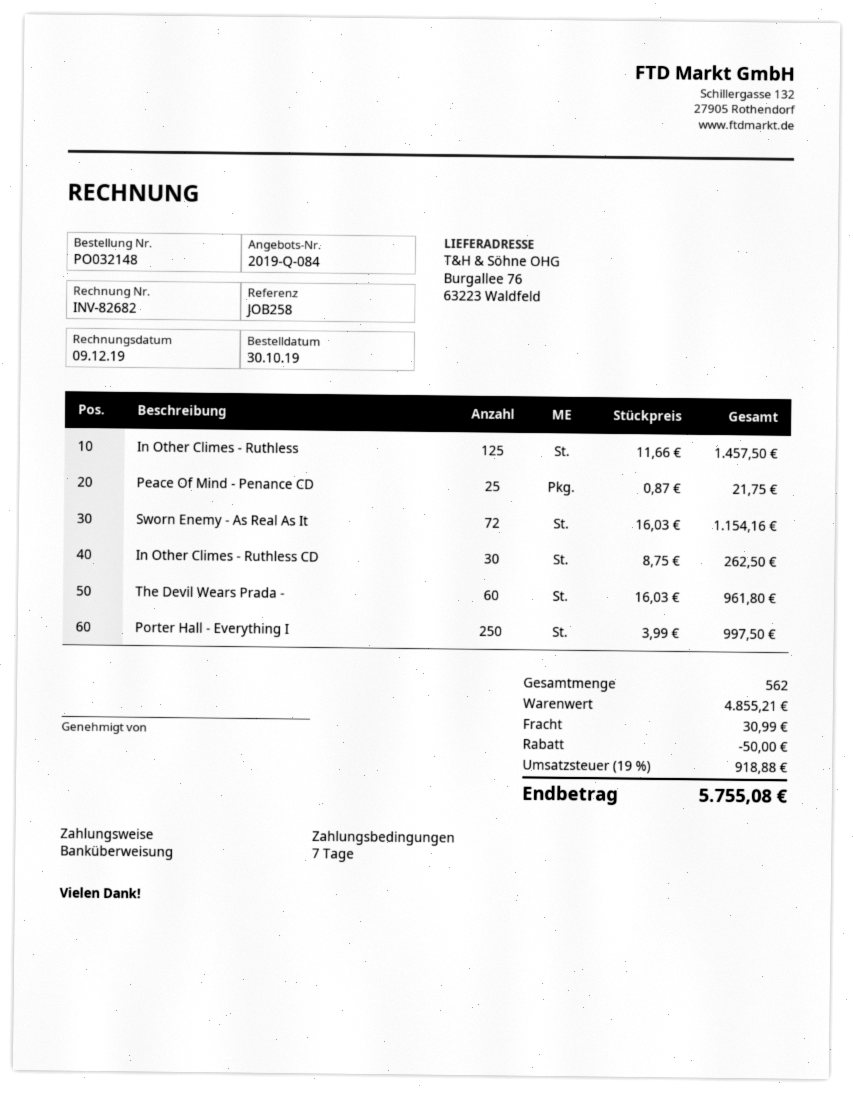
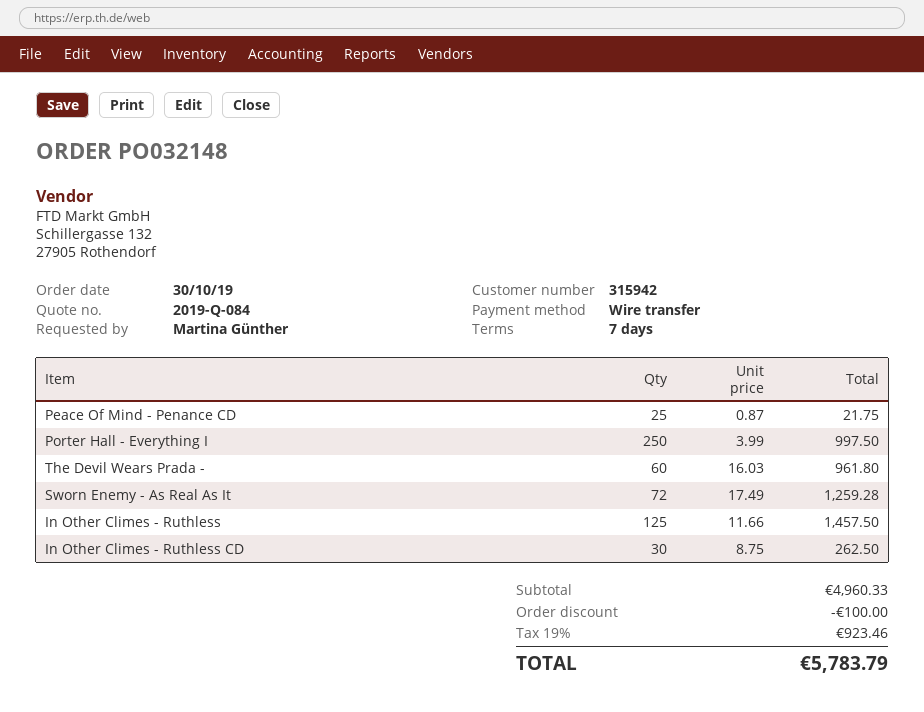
Sworn Enemy - As Real As It: 72 x 16.03 = 1154.16 -> 72 x 17.49 = 1259.28
subtotal: 4855.21 -> 4960.33
discount: 50.00 -> 100.00
shipping: 30.99 -> none
tax: 19% = 918.88 -> 19% = 923.46
total: 5755.08 -> 5783.79

